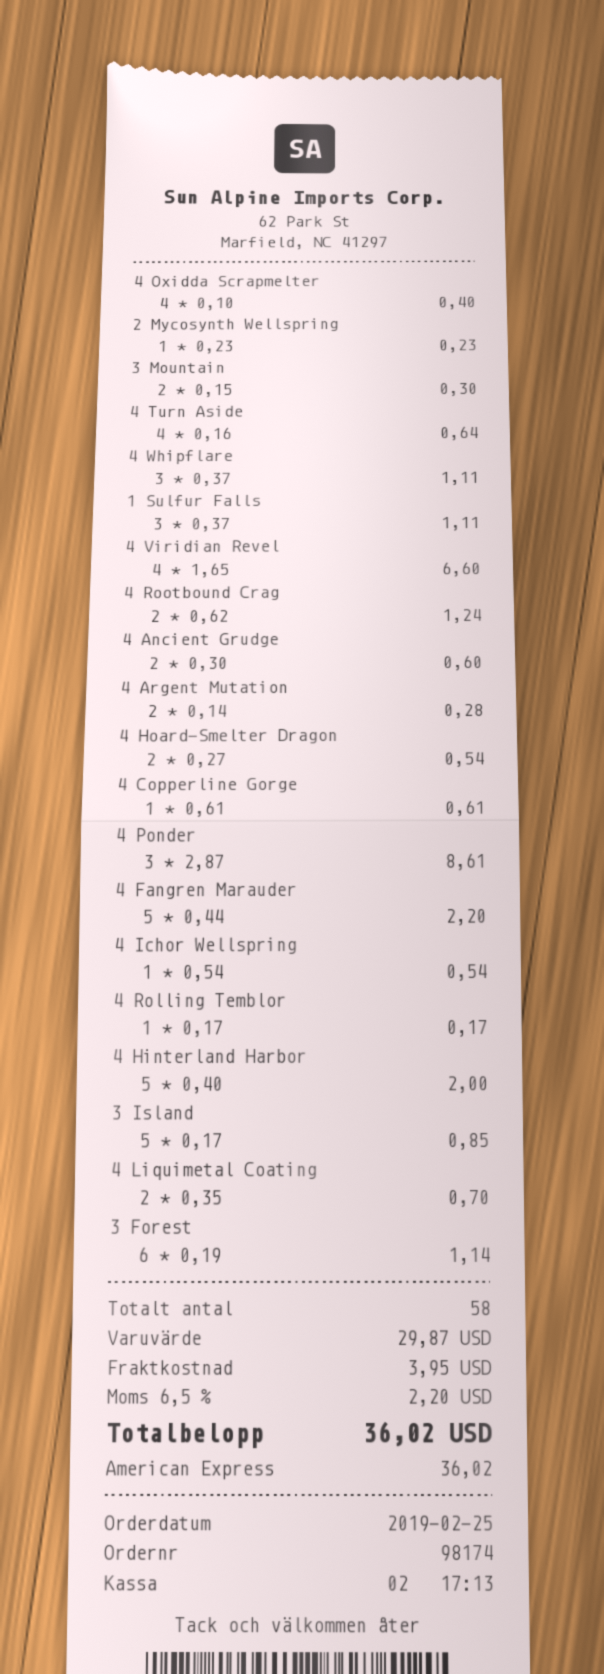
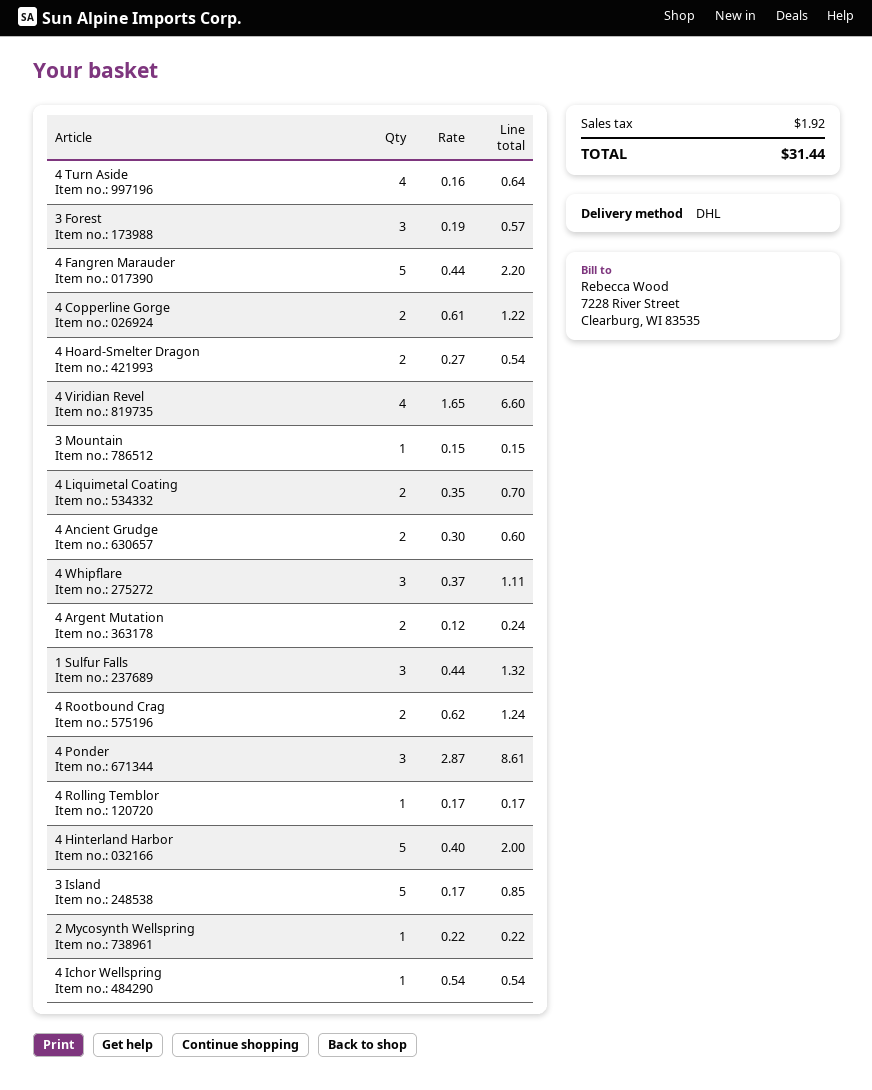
4 Oxidda Scrapmelter: 4 x 0.10 = 0.40 -> none
2 Mycosynth Wellspring: 1 x 0.23 = 0.23 -> 1 x 0.22 = 0.22
3 Mountain: 2 x 0.15 = 0.30 -> 1 x 0.15 = 0.15
1 Sulfur Falls: 3 x 0.37 = 1.11 -> 3 x 0.44 = 1.32
4 Argent Mutation: 2 x 0.14 = 0.28 -> 2 x 0.12 = 0.24
4 Copperline Gorge: 1 x 0.61 = 0.61 -> 2 x 0.61 = 1.22
3 Forest: 6 x 0.19 = 1.14 -> 3 x 0.19 = 0.57
shipping: 3.95 -> none
tax: 2.20 -> 1.92
total: 36.02 -> 31.44

